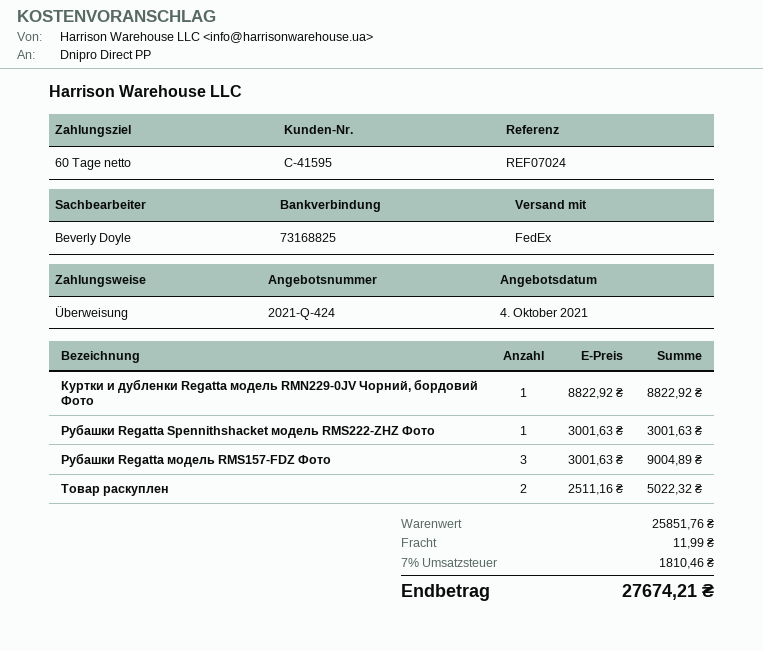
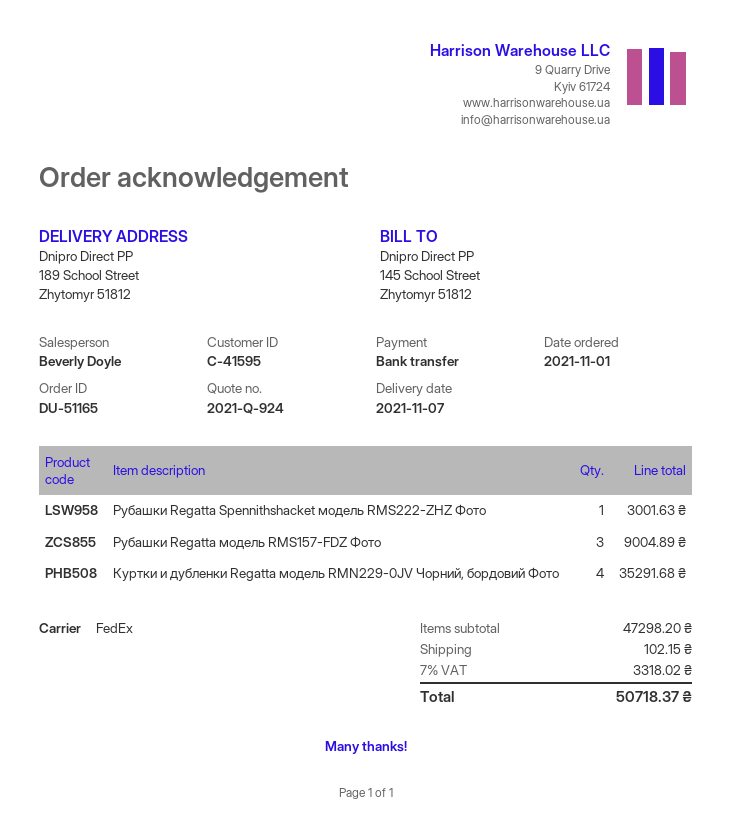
quote number: 2021-Q-424 -> 2021-Q-924
Куртки и дубленки Regatta модель RMN229-0JV Чорний, бордовий Фото: 1 for 8822.92 -> 4 for 35291.68
Товар раскуплен: 2 for 5022.32 -> none
subtotal: 25851.76 -> 47298.20
shipping: 11.99 -> 102.15
tax: 7% = 1810.46 -> 7% = 3318.02
total: 27674.21 -> 50718.37

